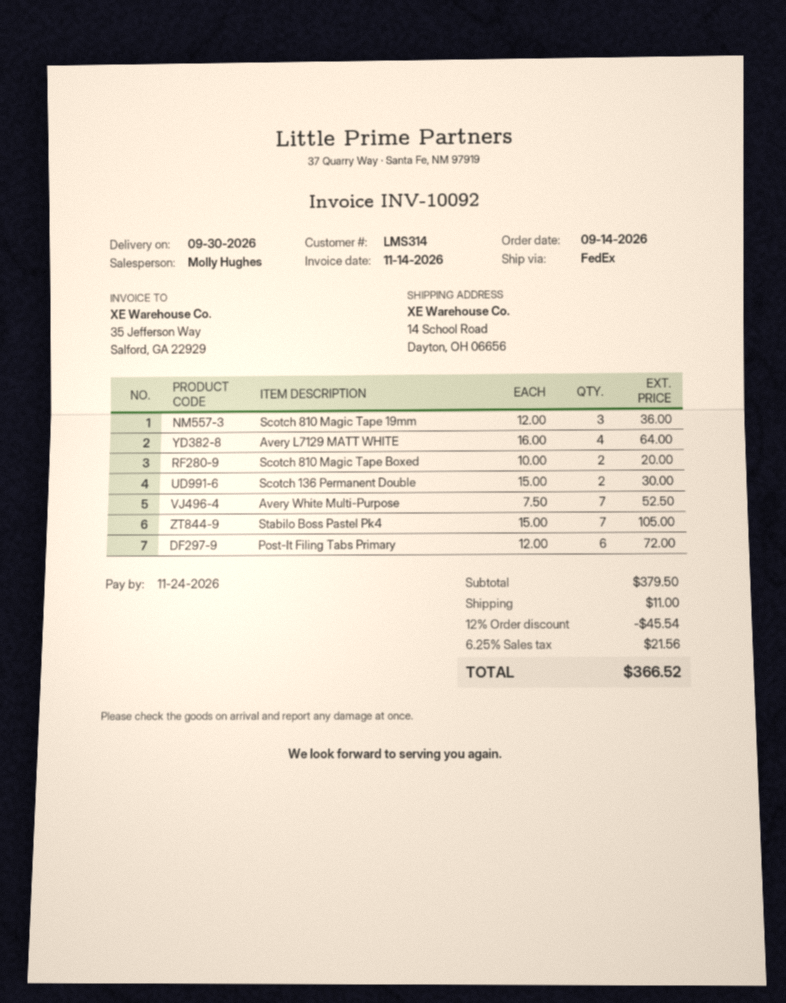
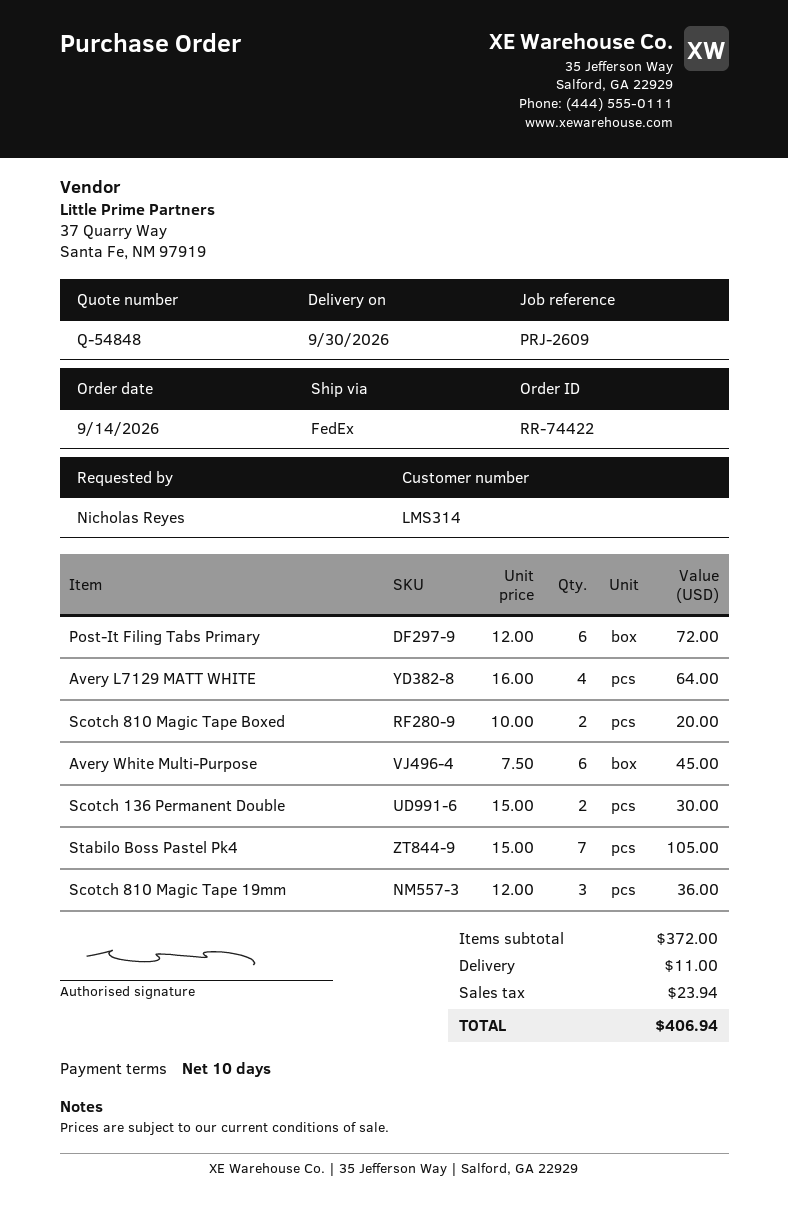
Avery White Multi-Purpose: 7 x 7.50 = 52.50 -> 6 x 7.50 = 45.00
subtotal: 379.50 -> 372.00
discount: 12% = 45.54 -> none
tax: 21.56 -> 23.94
total: 366.52 -> 406.94

